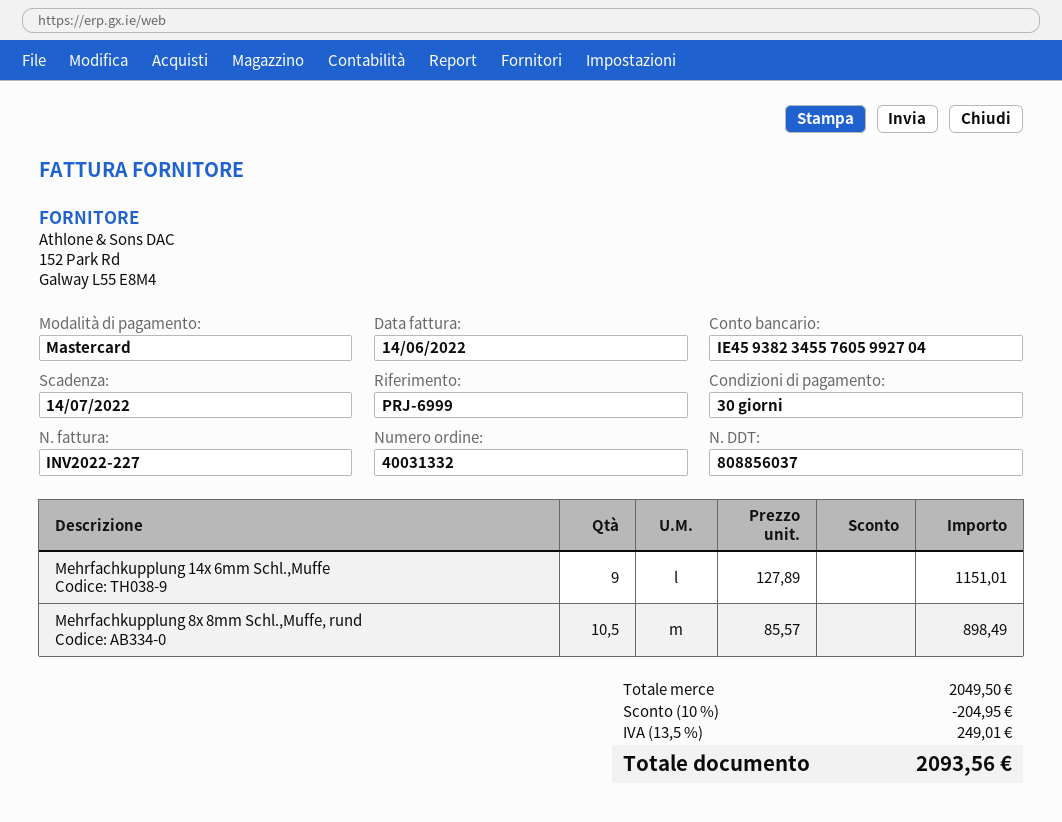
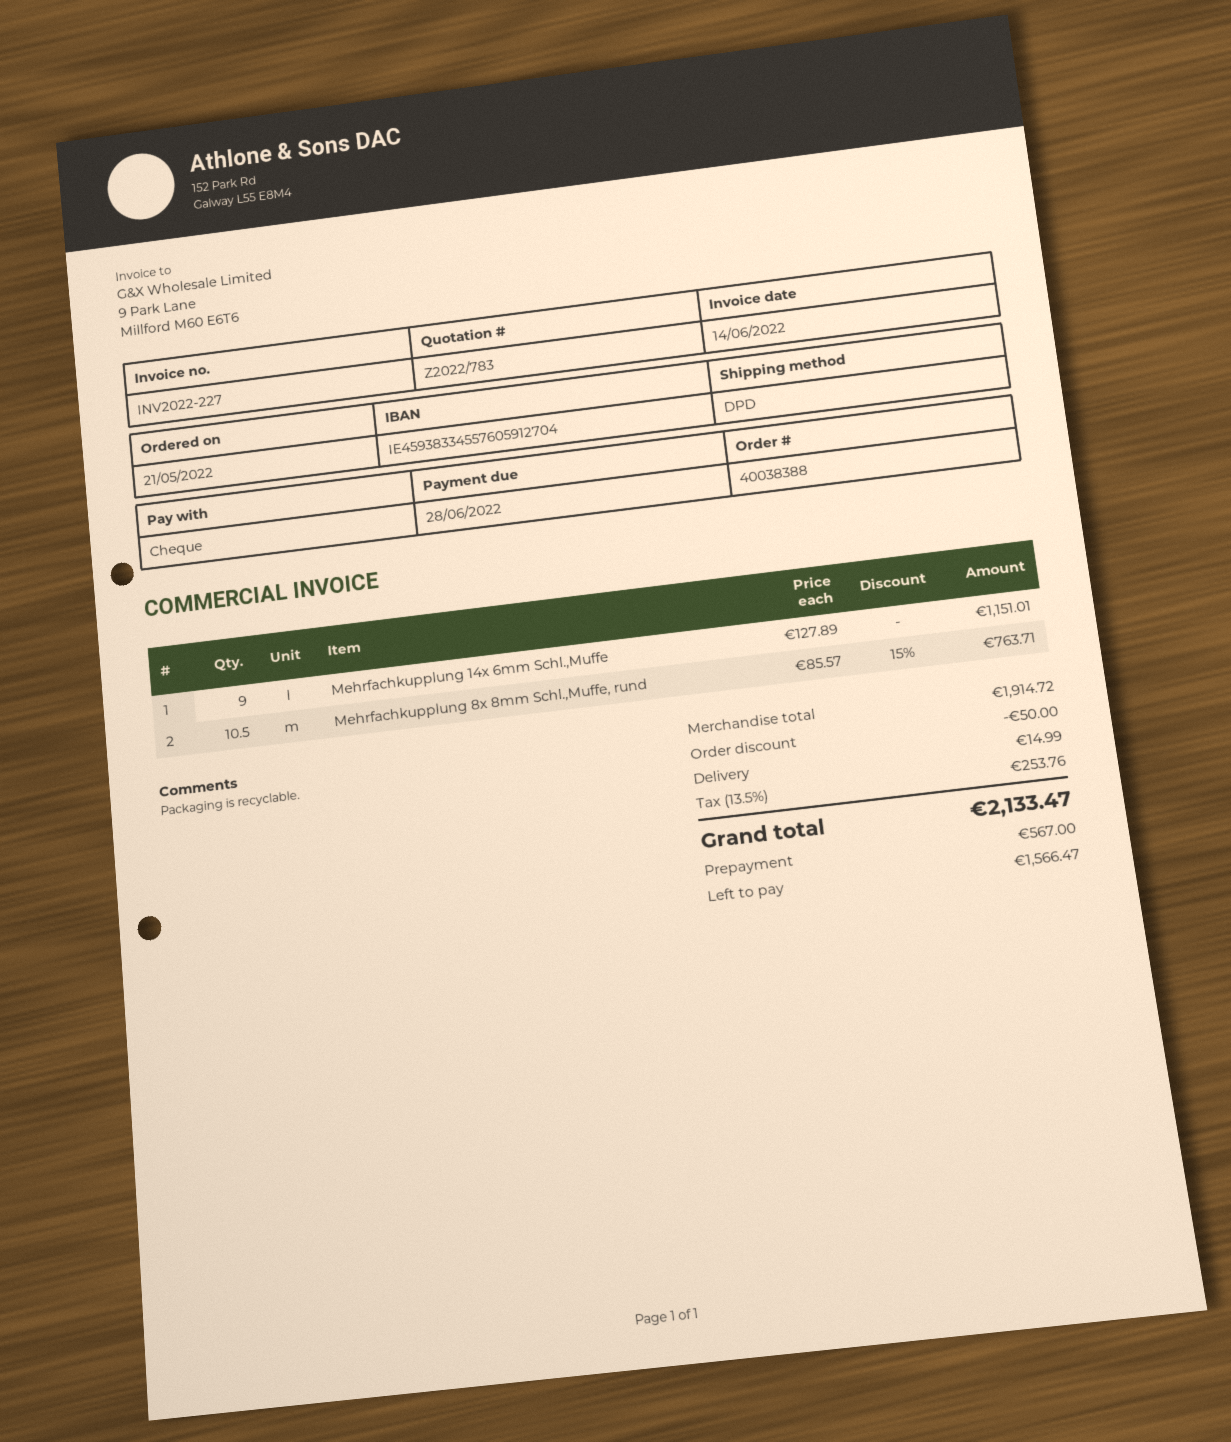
order number: 40031332 -> 40038388
due date: 2022-07-14 -> 2022-06-28
payment method: Mastercard -> cheque
bank account: IE45938234557605992704 -> IE45938334557605912704
Mehrfachkupplung 8x 8mm Schl.,Muffe, rund: 10.5 x 85.57 = 898.49 -> 10.5 x 85.57 - 15% = 763.71
subtotal: 2049.50 -> 1914.72
discount: 204.95 -> 50.00
shipping: none -> 14.99
tax: 13.5% = 249.01 -> 13.5% = 253.76
total: 2093.56 -> 2133.47

